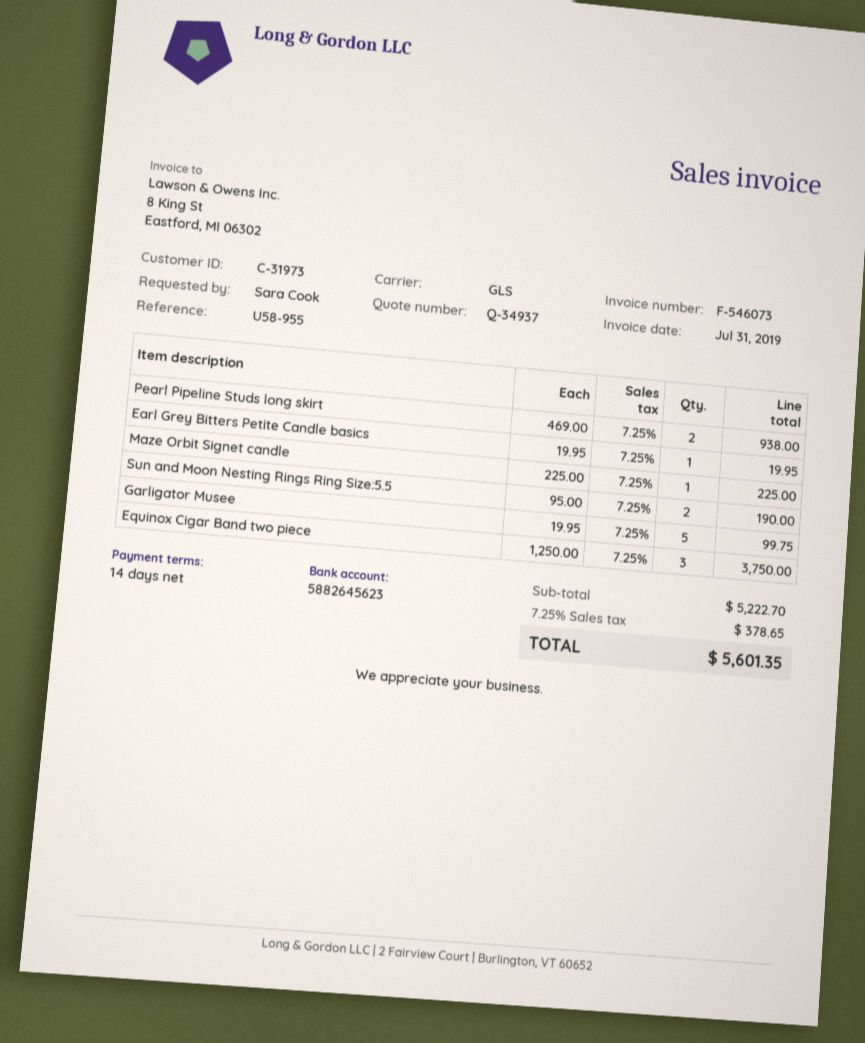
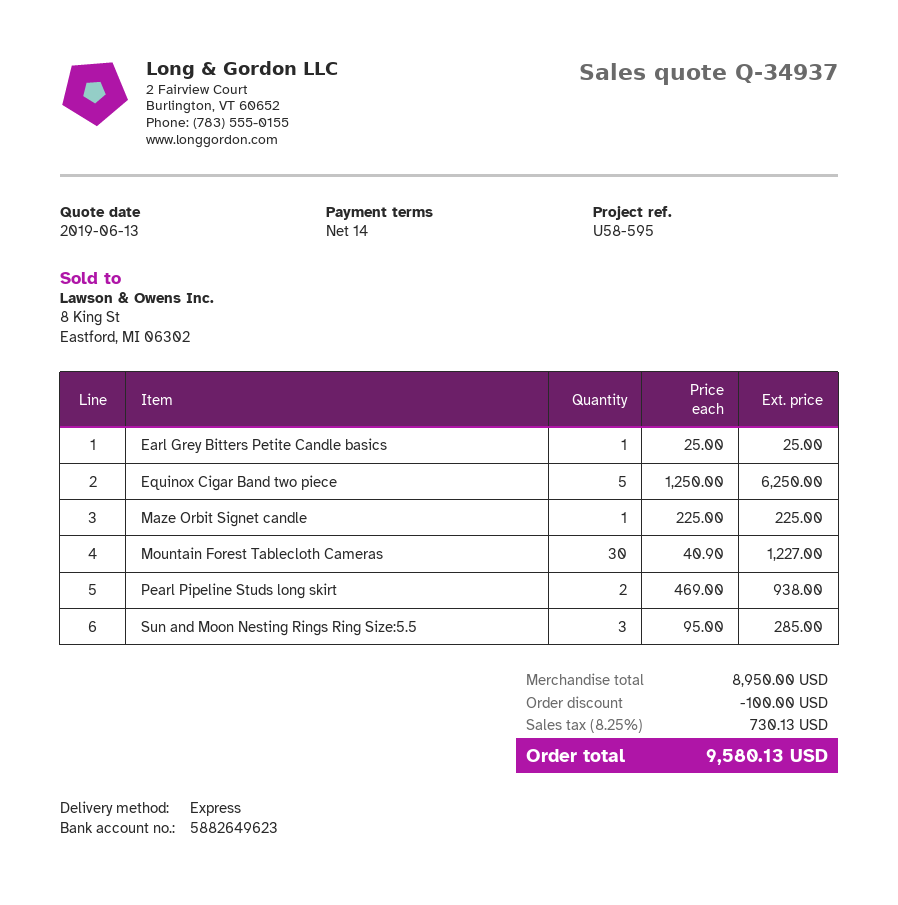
reference: U58-955 -> U58-595
bank account: 5882645623 -> 5882649623
shipping method: GLS -> express
Earl Grey Bitters Petite Candle basics: 1 x 19.95 = 19.95 -> 1 x 25.00 = 25.00
Sun and Moon Nesting Rings Ring Size:5.5: 2 x 95.00 = 190.00 -> 3 x 95.00 = 285.00
Garligator Musee: 5 x 19.95 = 99.75 -> none
Equinox Cigar Band two piece: 3 x 1250.00 = 3750.00 -> 5 x 1250.00 = 6250.00
Mountain Forest Tablecloth Cameras: none -> 30 x 40.90 = 1227.00
subtotal: 5222.70 -> 8950.00
discount: none -> 100.00
tax: 7.25% = 378.65 -> 8.25% = 730.13
total: 5601.35 -> 9580.13

